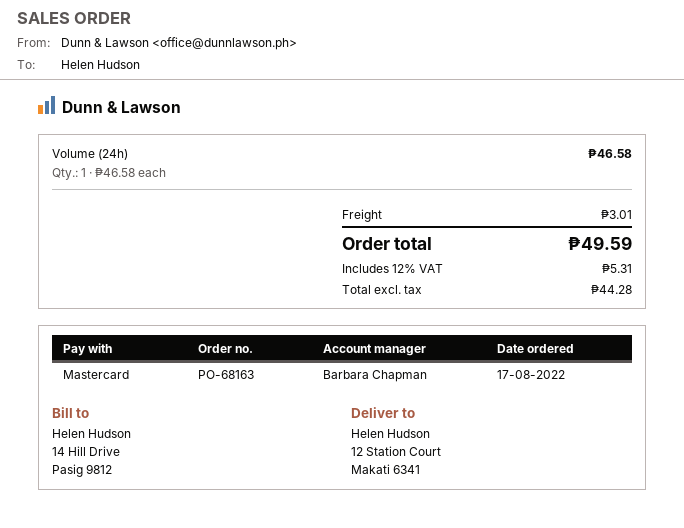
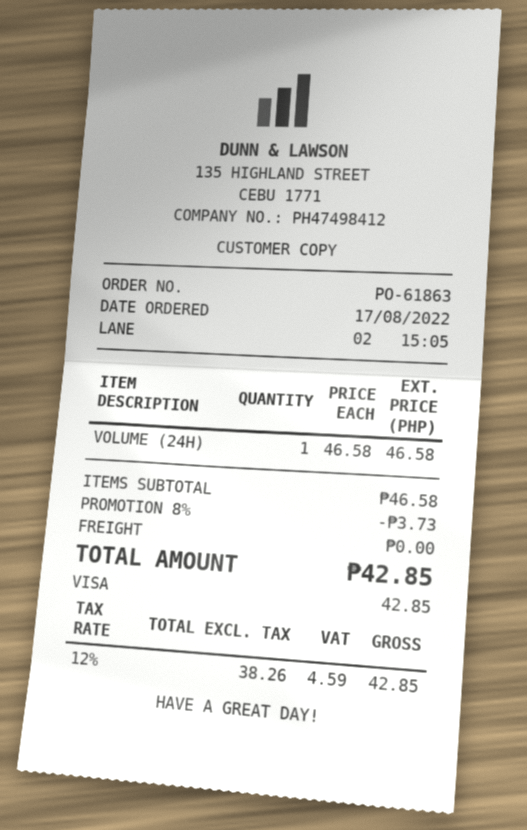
order number: PO-68163 -> PO-61863
payment method: Mastercard -> Visa
discount: none -> 8% = 3.73
shipping: 3.01 -> 0.00
net: 44.28 -> 38.26
tax: 12% = 5.31 -> 12% = 4.59
total: 49.59 -> 42.85

